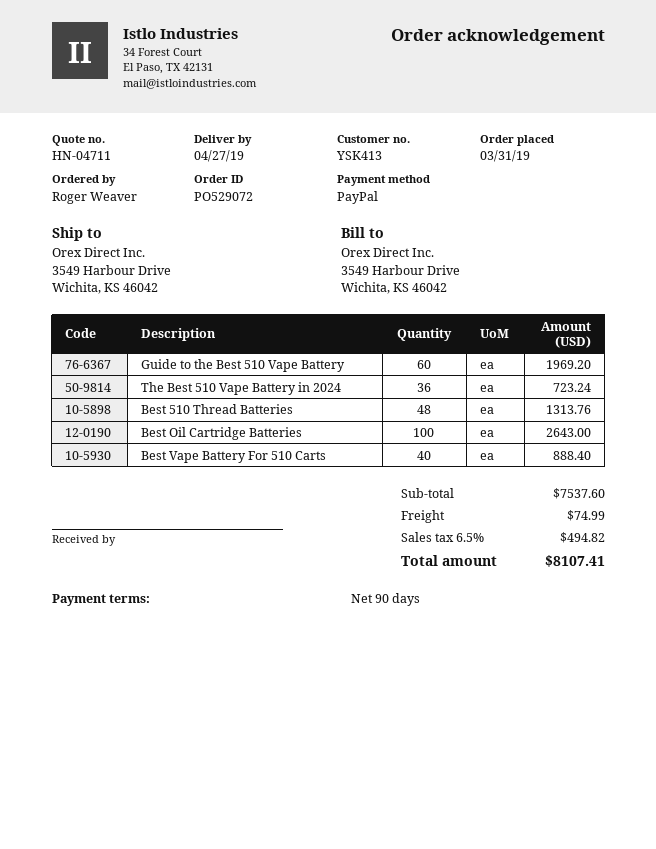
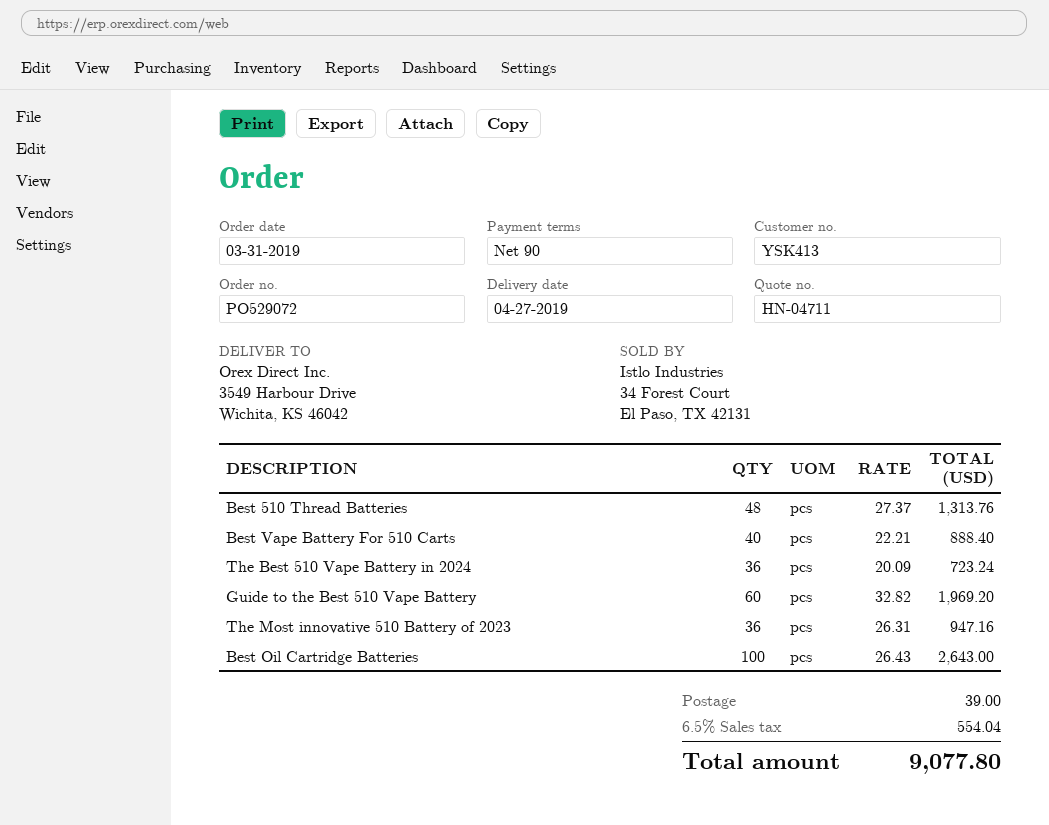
The Most innovative 510 Battery of 2023: none -> 36 for 947.16
shipping: 74.99 -> 39.00
tax: 6.5% = 494.82 -> 6.5% = 554.04
total: 8107.41 -> 9077.80

